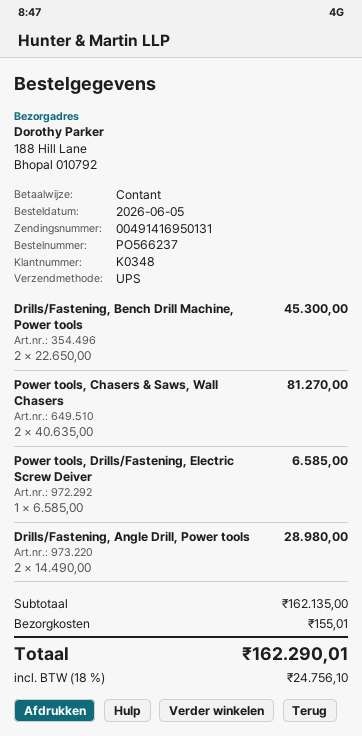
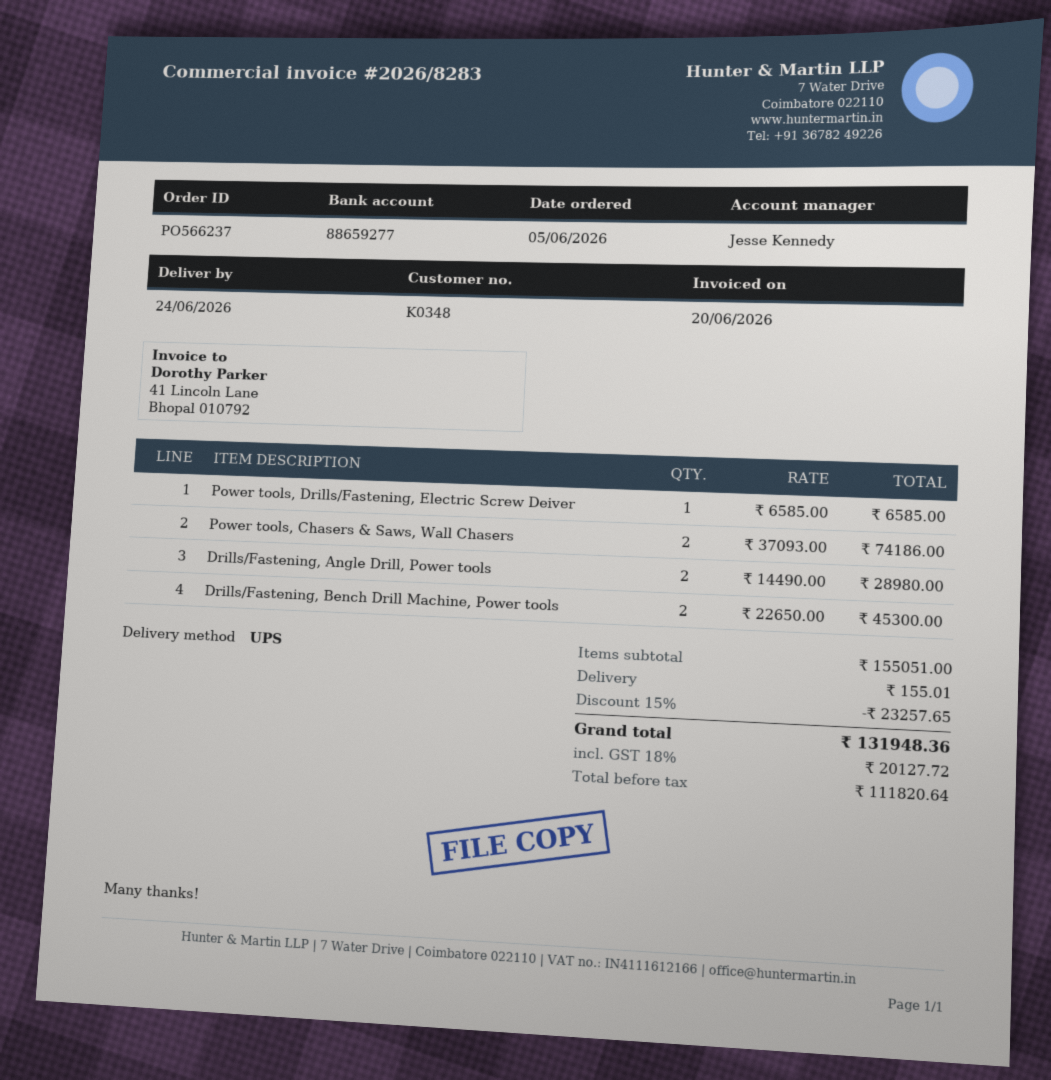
Power tools, Chasers & Saws, Wall Chasers: 2 x 40635.00 = 81270.00 -> 2 x 37093.00 = 74186.00
subtotal: 162135.00 -> 155051.00
discount: none -> 15% = 23257.65
tax: 18% = 24756.10 -> 18% = 20127.72
total: 162290.01 -> 131948.36

